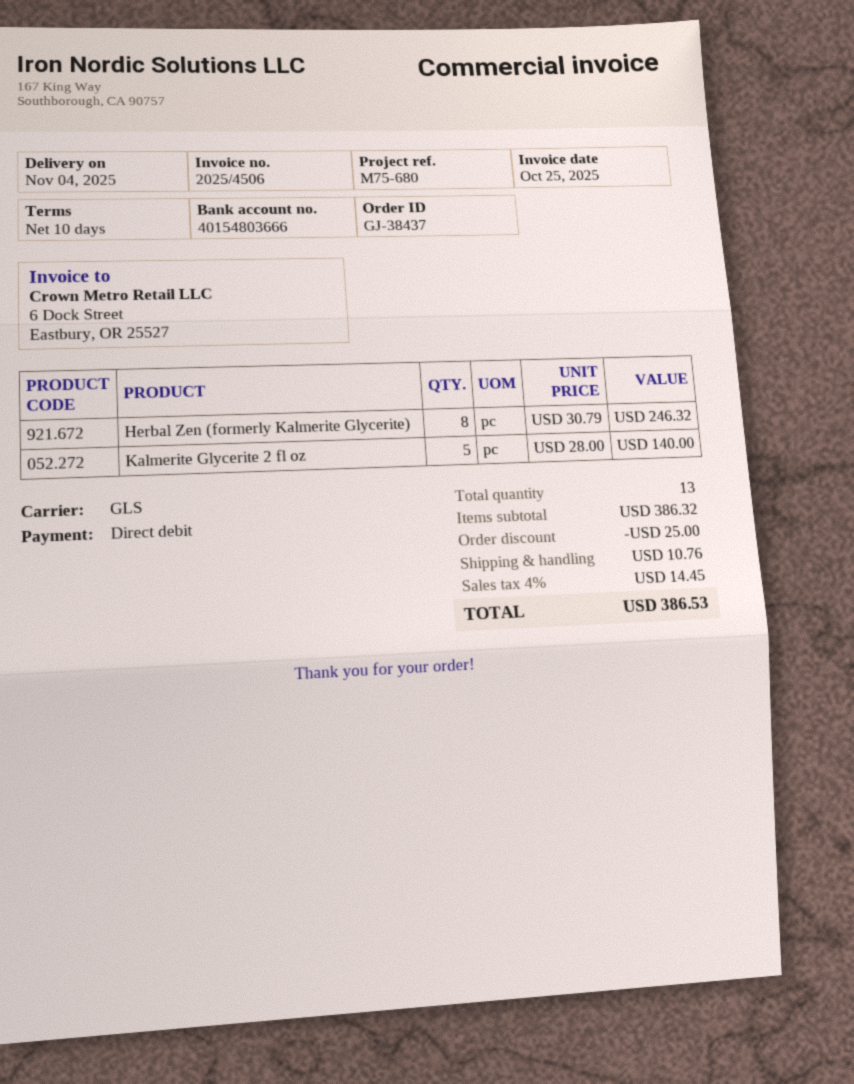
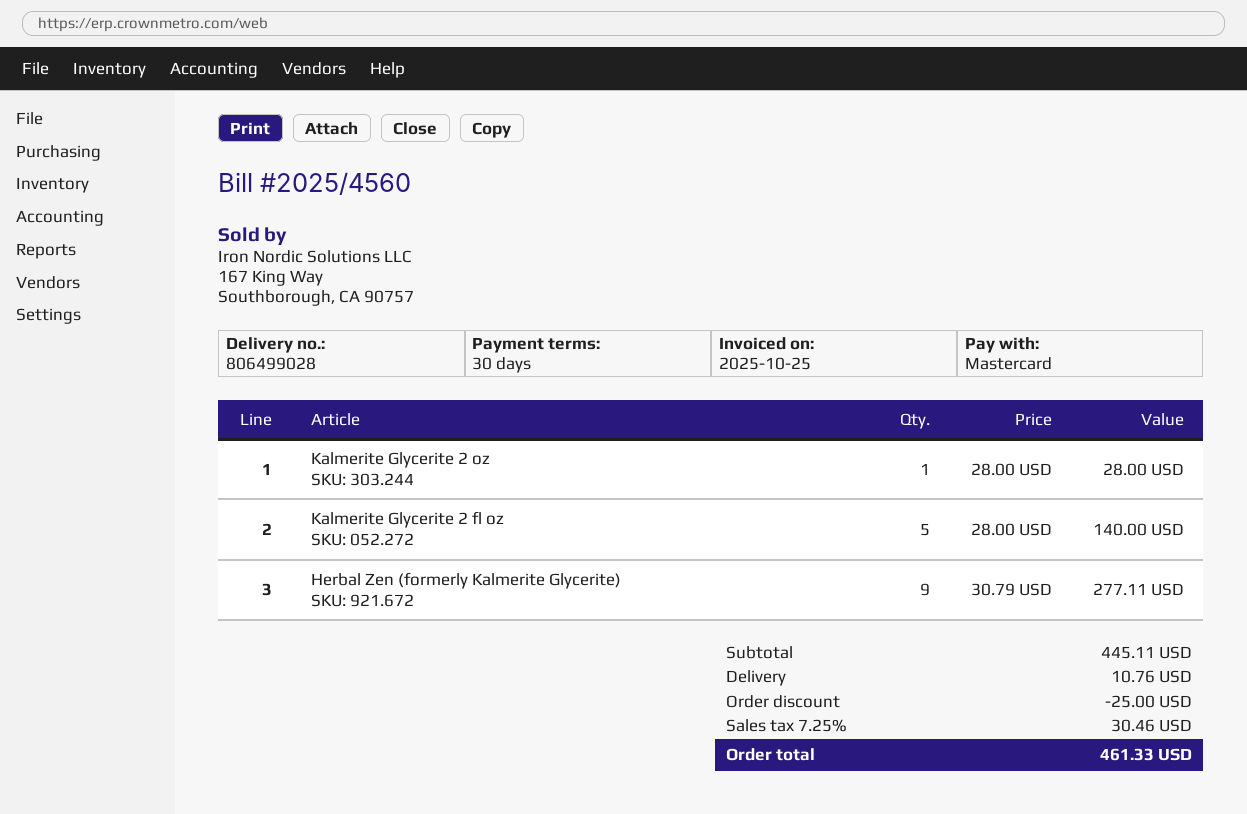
invoice number: 2025/4506 -> 2025/4560
payment terms: 10 days -> 30 days
payment method: direct debit -> Mastercard
Herbal Zen (formerly Kalmerite Glycerite): 8 x 30.79 = 246.32 -> 9 x 30.79 = 277.11
Kalmerite Glycerite 2 oz: none -> 1 x 28.00 = 28.00
subtotal: 386.32 -> 445.11
tax: 4% = 14.45 -> 7.25% = 30.46
total: 386.53 -> 461.33

